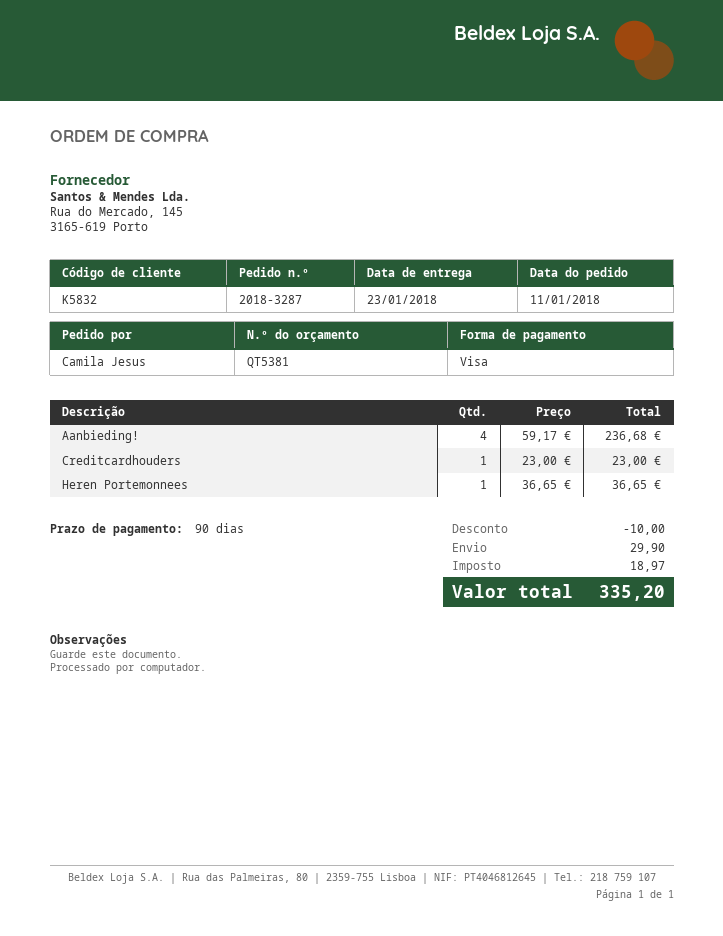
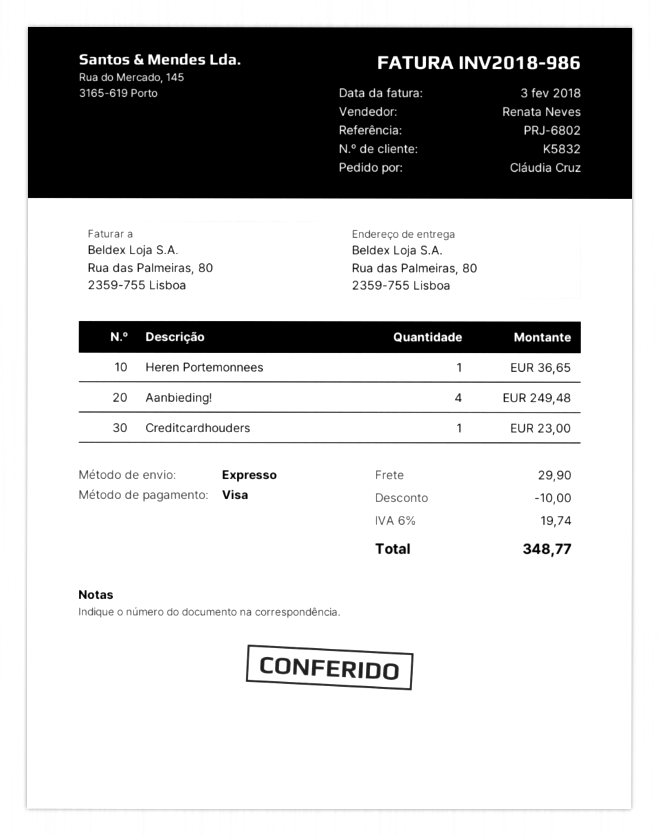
ordered by: Camila Jesus -> Cláudia Cruz
Aanbieding!: 4 for 236.68 -> 4 for 249.48
tax: 18.97 -> 19.74
total: 335.20 -> 348.77

